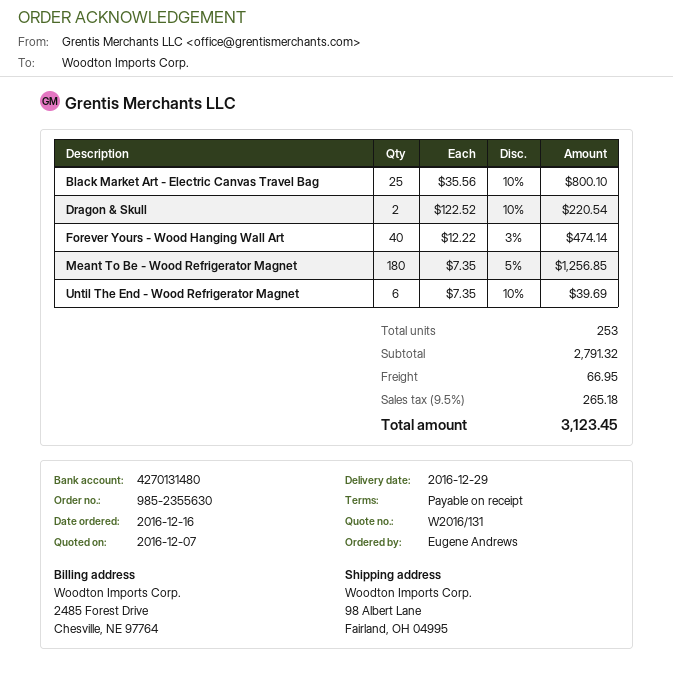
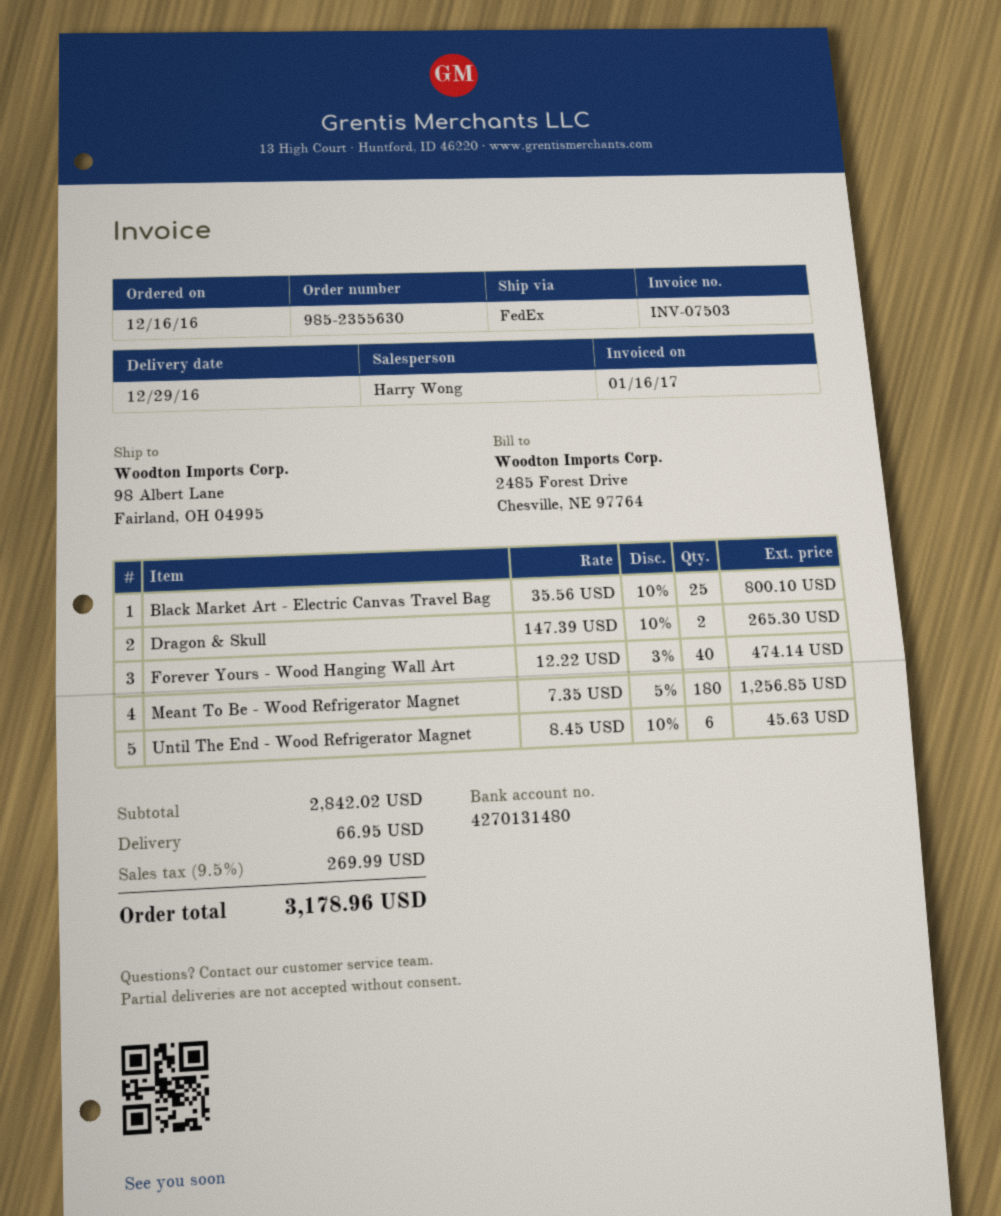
Dragon & Skull: 2 x 122.52 - 10% = 220.54 -> 2 x 147.39 - 10% = 265.30
Until The End - Wood Refrigerator Magnet: 6 x 7.35 - 10% = 39.69 -> 6 x 8.45 - 10% = 45.63
subtotal: 2791.32 -> 2842.02
tax: 9.5% = 265.18 -> 9.5% = 269.99
total: 3123.45 -> 3178.96

